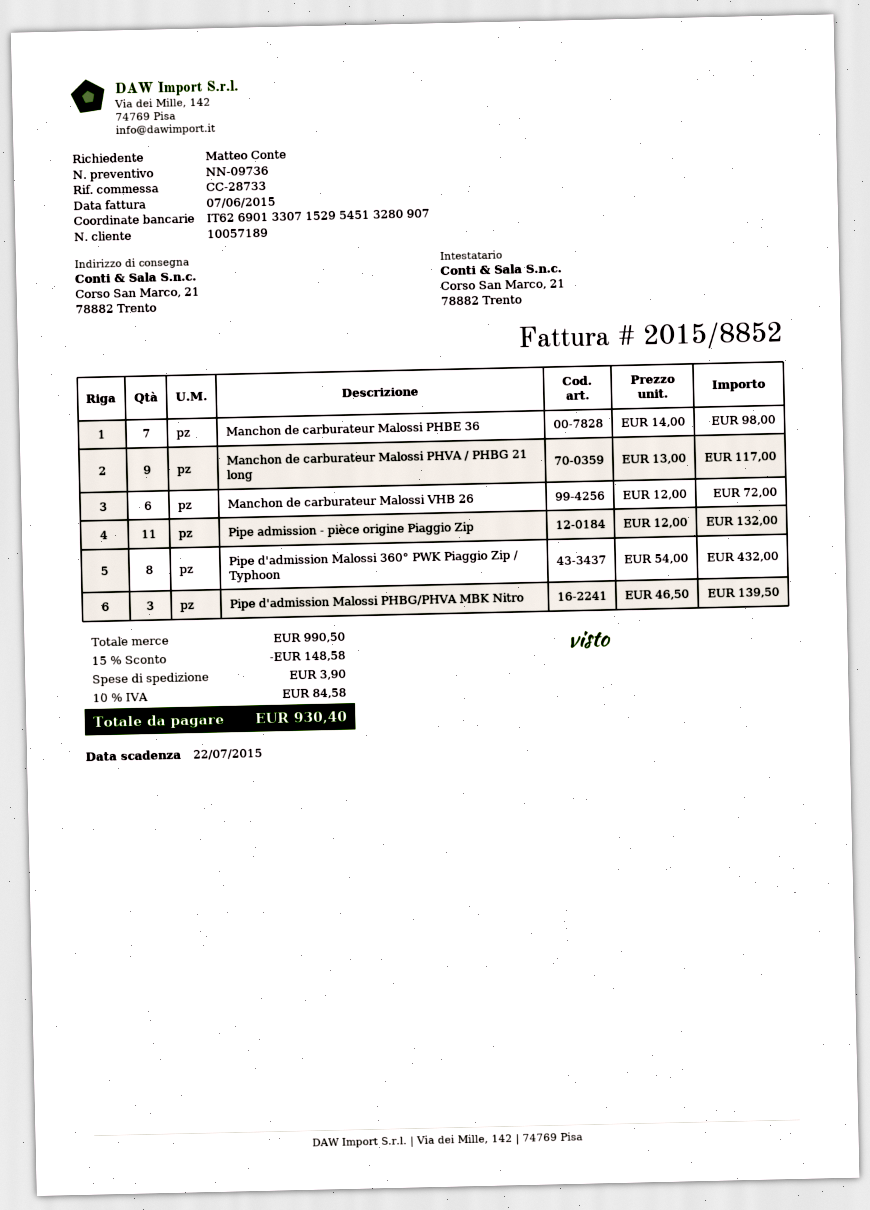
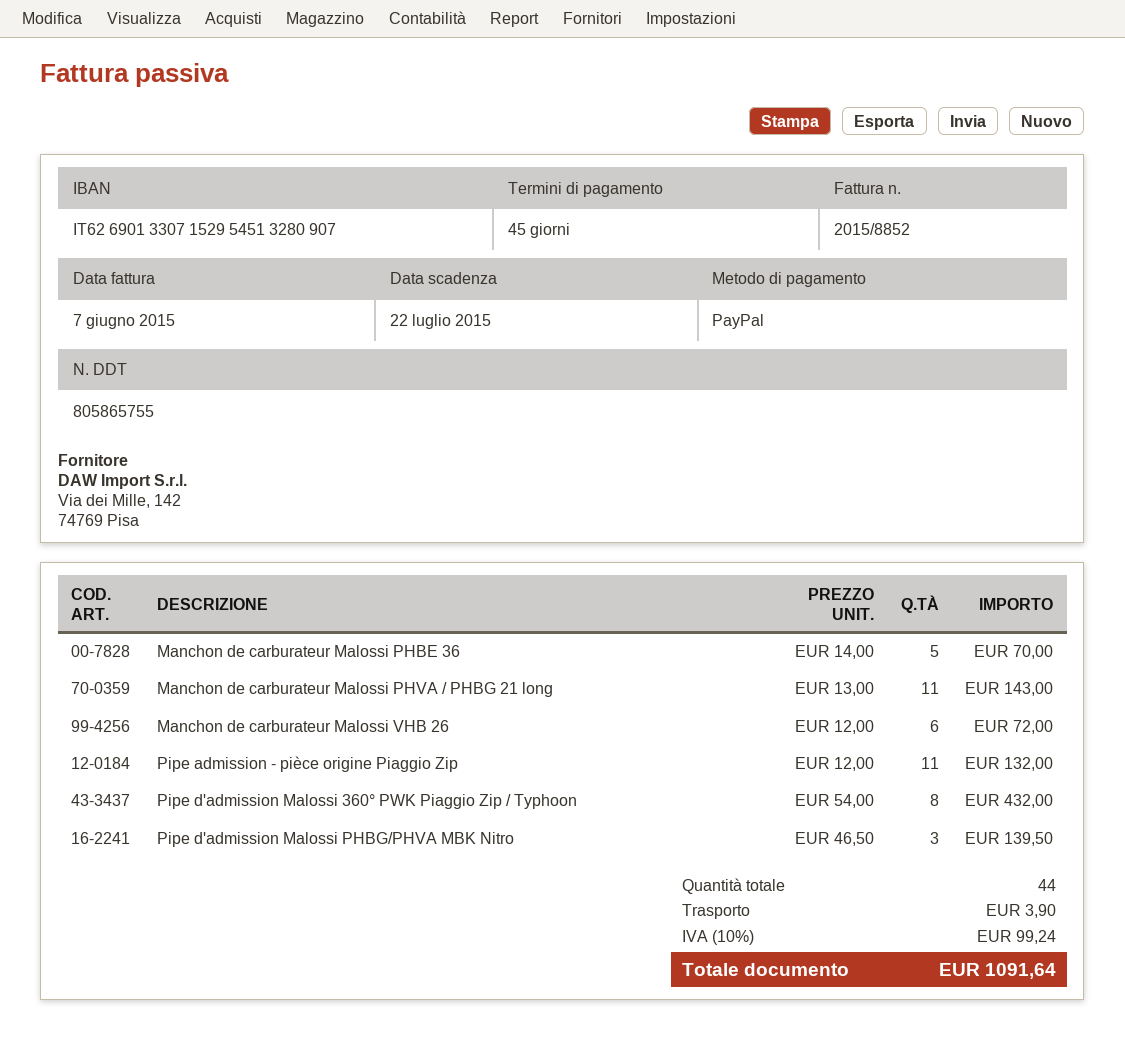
Manchon de carburateur Malossi PHBE 36: 7 x 14.00 = 98.00 -> 5 x 14.00 = 70.00
Manchon de carburateur Malossi PHVA / PHBG 21 long: 9 x 13.00 = 117.00 -> 11 x 13.00 = 143.00
discount: 15% = 148.58 -> none
tax: 10% = 84.58 -> 10% = 99.24
total: 930.40 -> 1091.64

